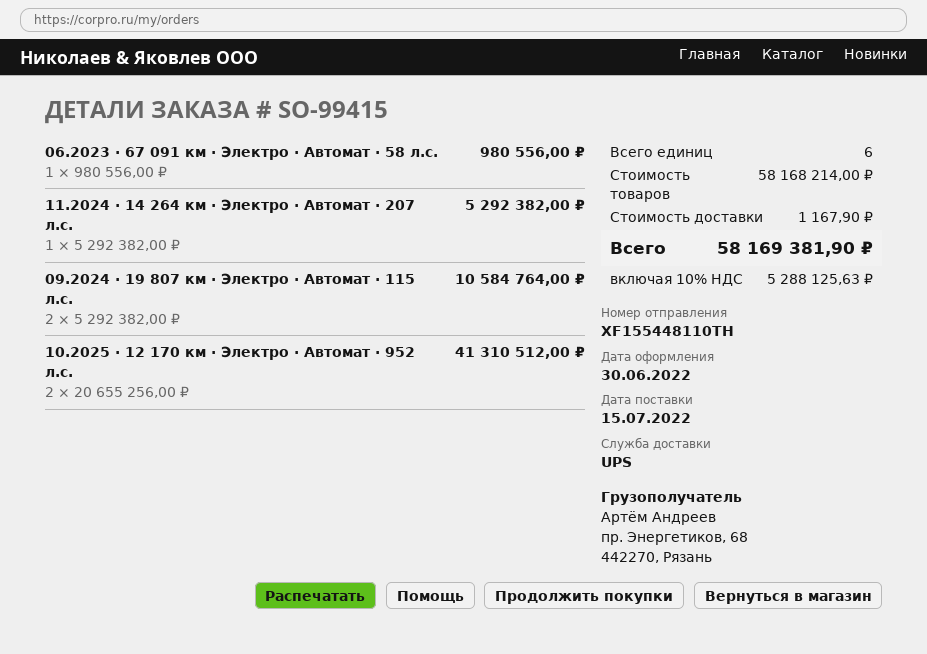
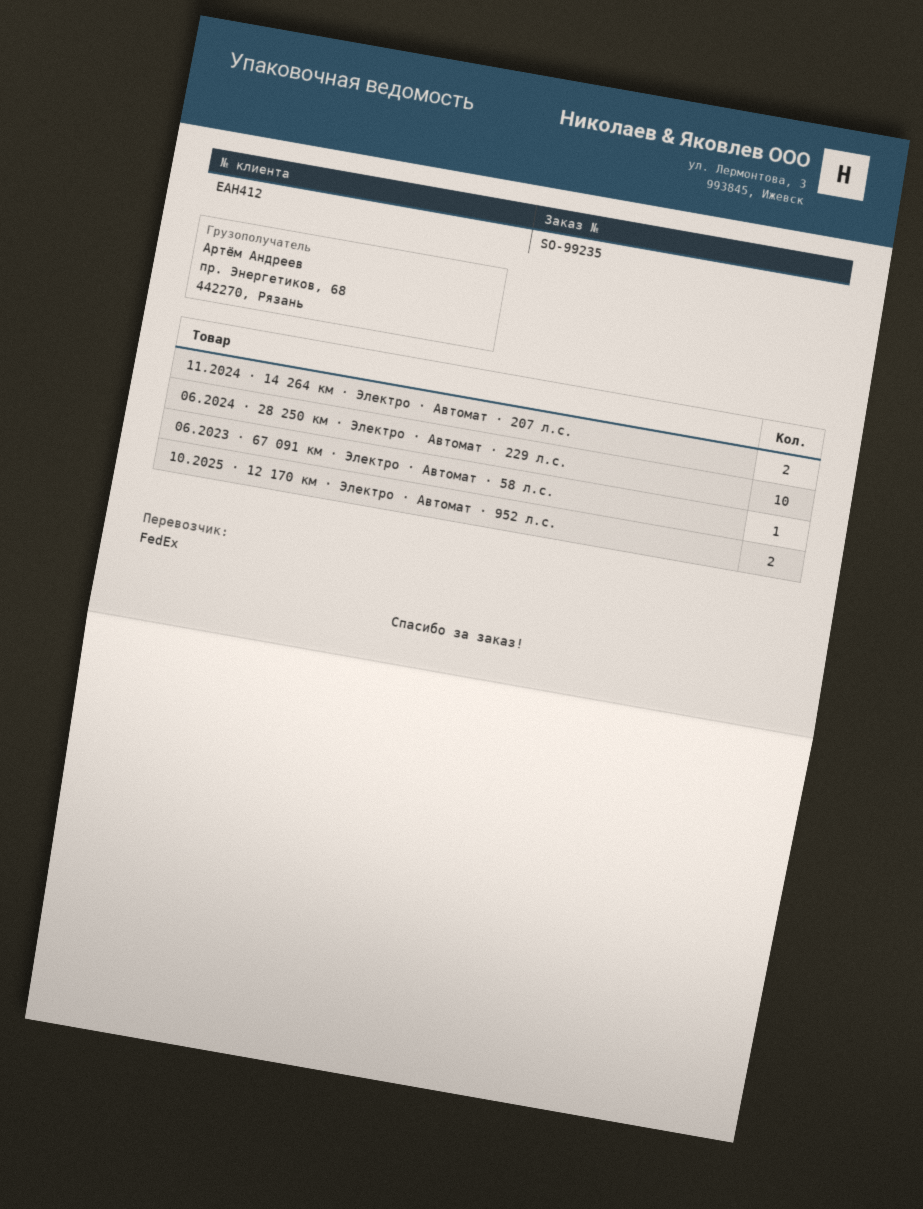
order number: SO-99415 -> SO-99235
shipping method: UPS -> FedEx
11.2024 · 14 264 км · Электро · Автомат · 207 л.с.: 1 -> 2
09.2024 · 19 807 км · Электро · Автомат · 115 л.с.: 2 -> none
06.2024 · 28 250 км · Электро · Автомат · 229 л.с.: none -> 10

